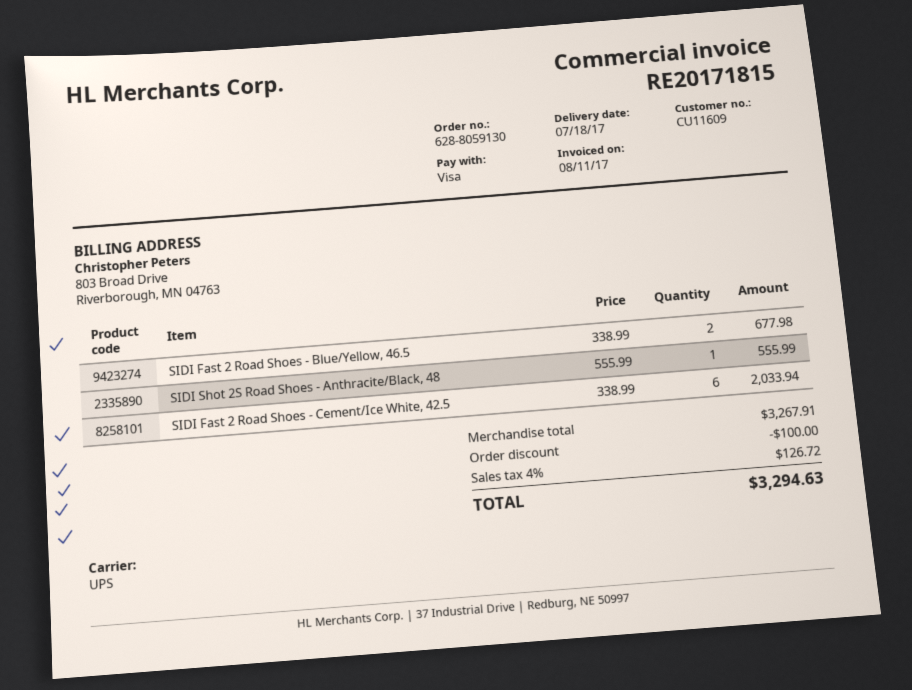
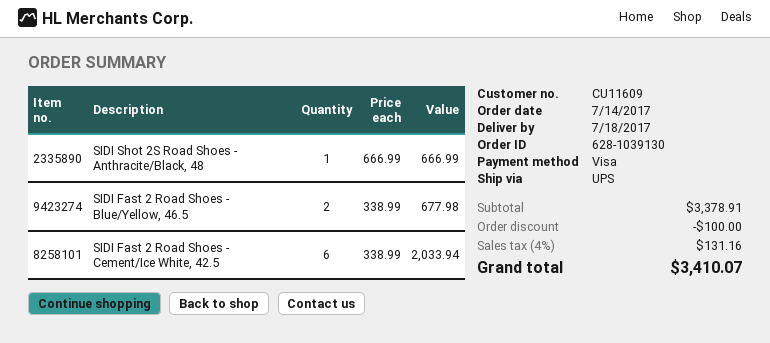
order number: 628-8059130 -> 628-1039130
SIDI Shot 2S Road Shoes - Anthracite/Black, 48: 1 x 555.99 = 555.99 -> 1 x 666.99 = 666.99
subtotal: 3267.91 -> 3378.91
tax: 4% = 126.72 -> 4% = 131.16
total: 3294.63 -> 3410.07

